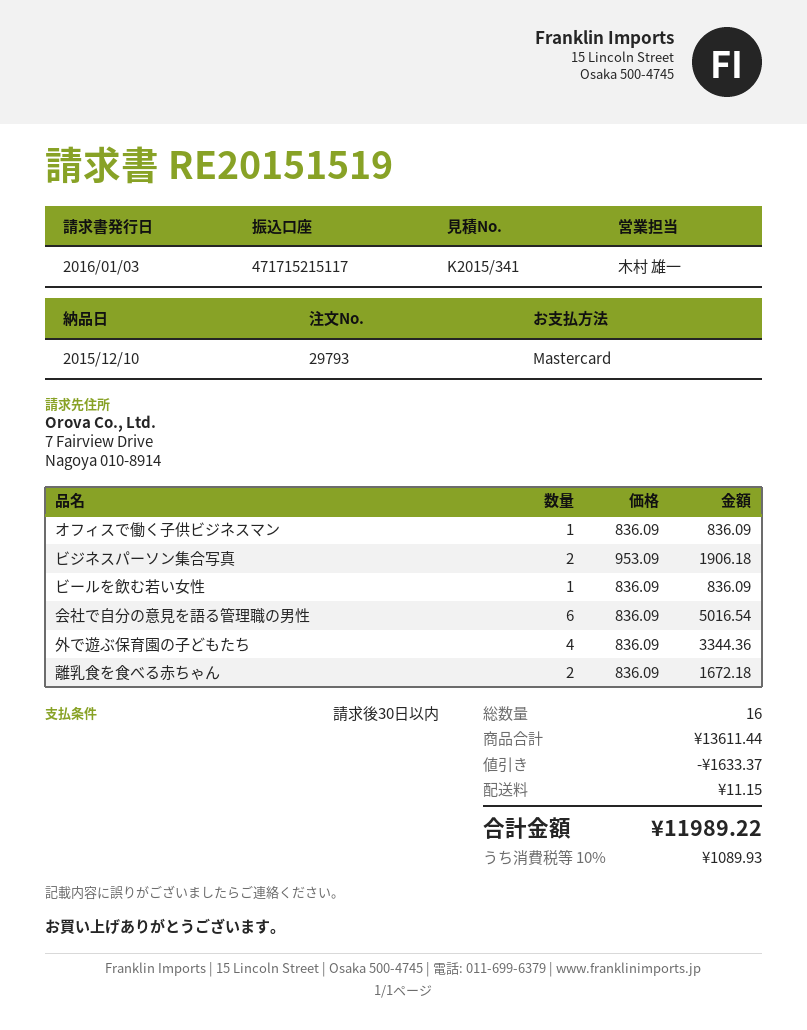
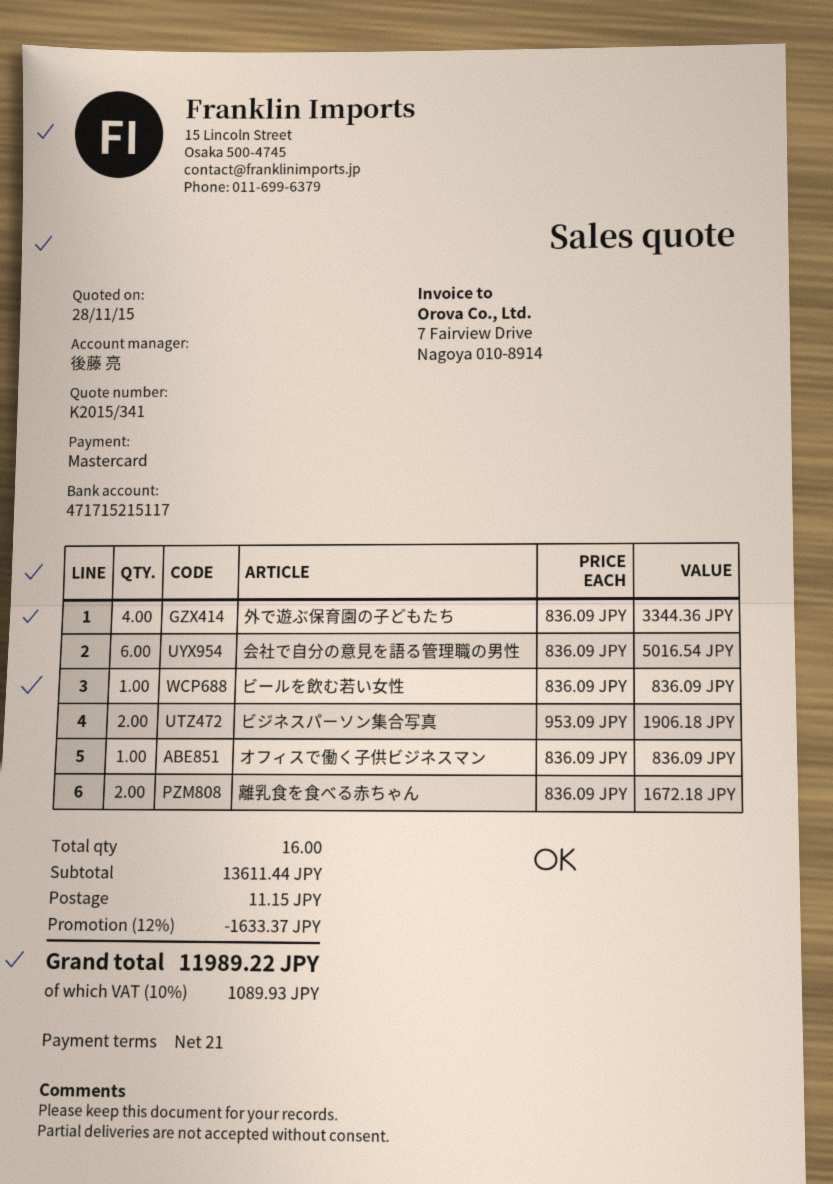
payment terms: 30 days -> 21 days
sales rep: 木村 雄一 -> 後藤 亮

